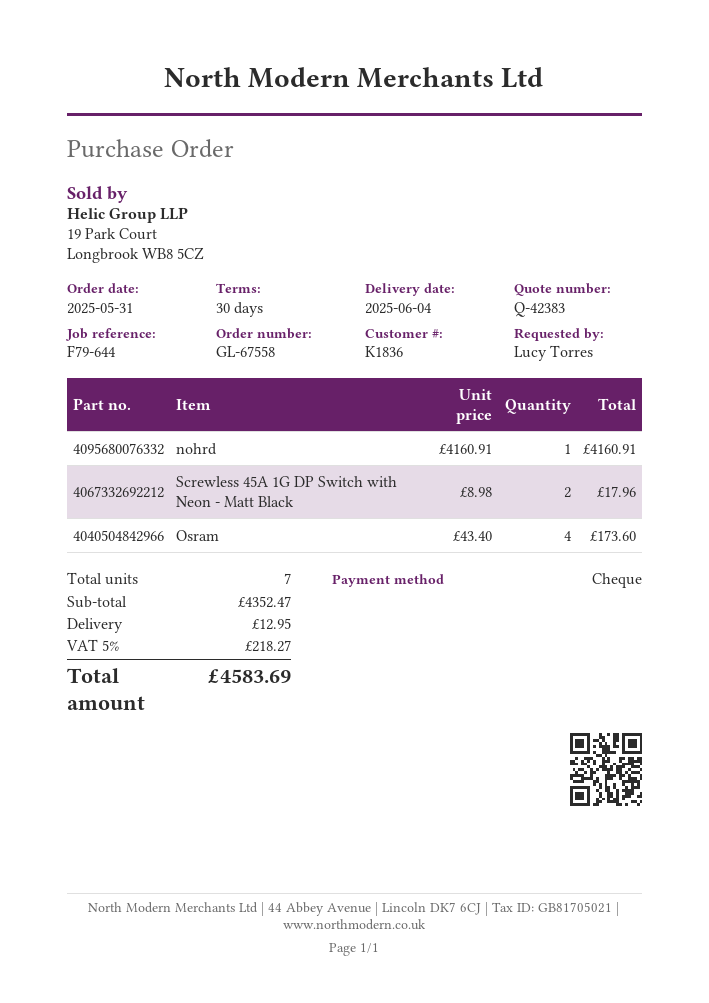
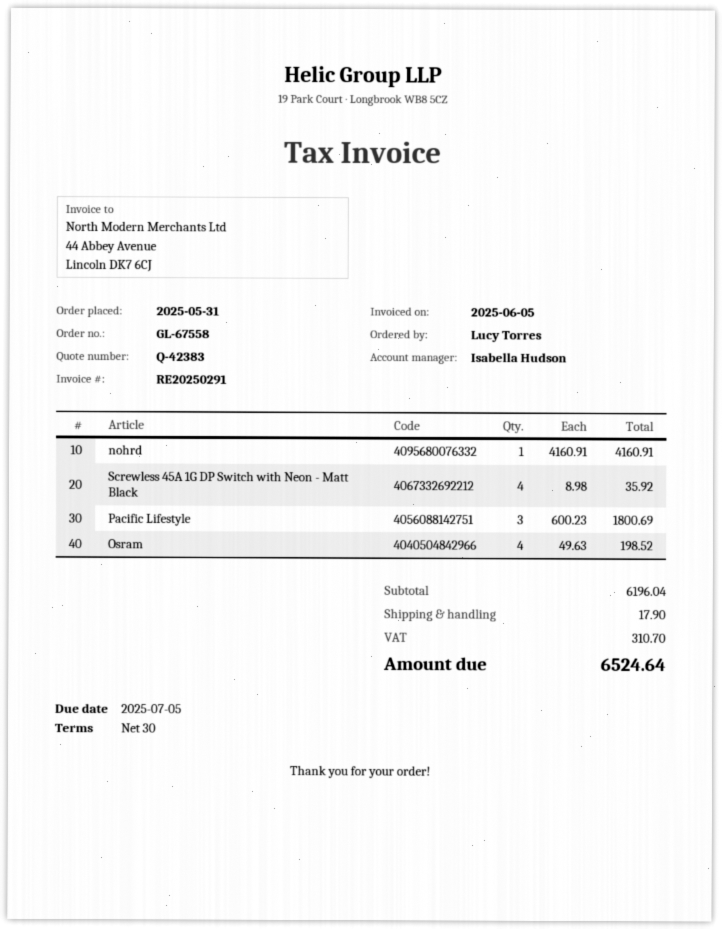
Screwless 45A 1G DP Switch with Neon - Matt Black: 2 x 8.98 = 17.96 -> 4 x 8.98 = 35.92
Osram: 4 x 43.40 = 173.60 -> 4 x 49.63 = 198.52
Pacific Lifestyle: none -> 3 x 600.23 = 1800.69
subtotal: 4352.47 -> 6196.04
shipping: 12.95 -> 17.90
tax: 218.27 -> 310.70
total: 4583.69 -> 6524.64

